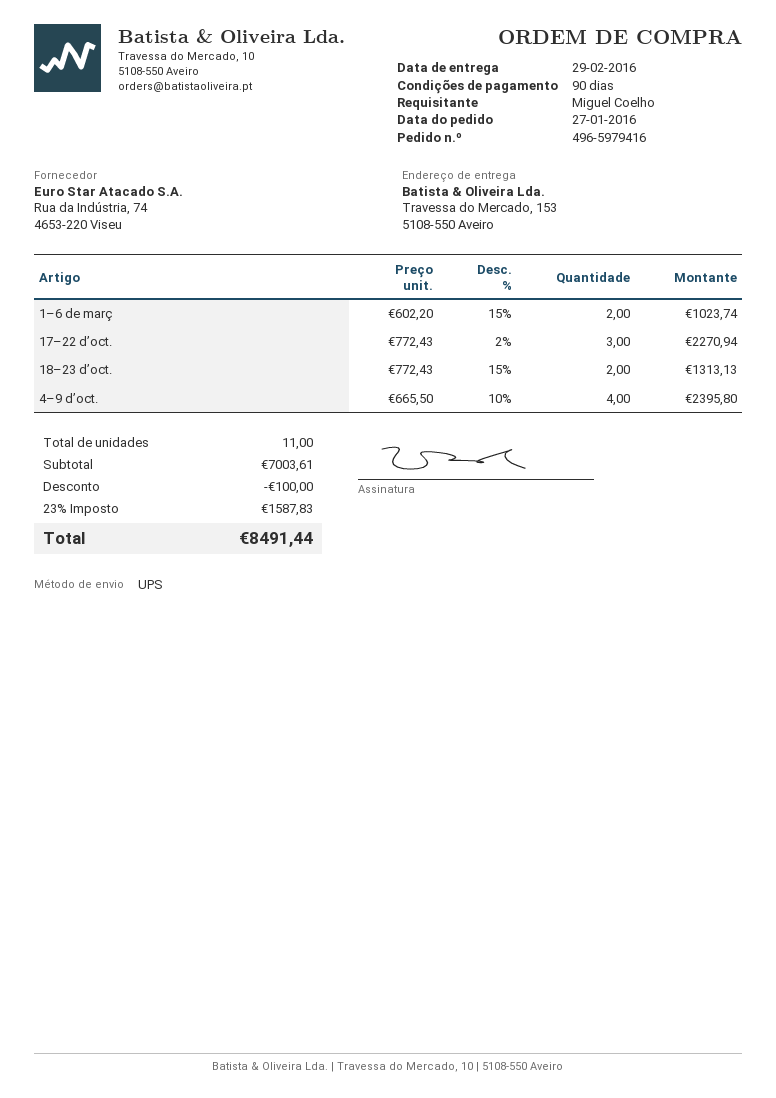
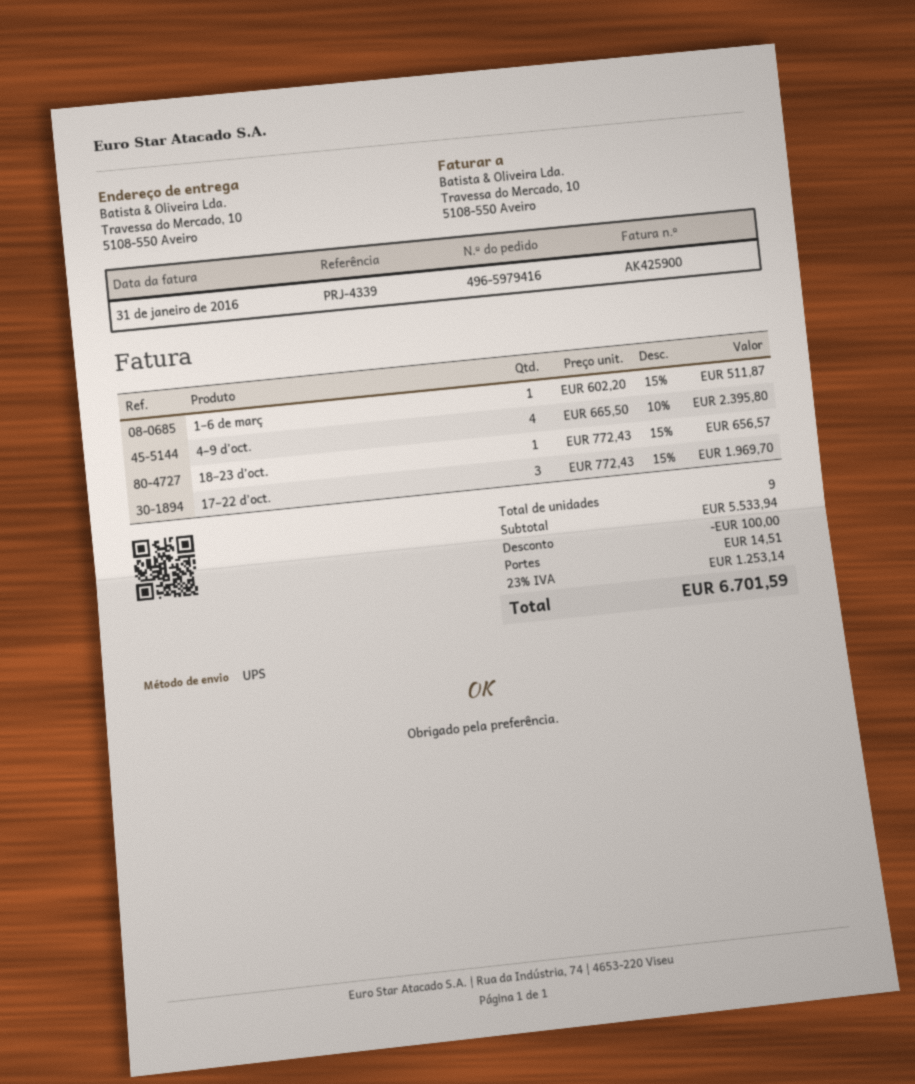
ship to: Travessa do Mercado, 153, 5108-550 Aveiro -> Travessa do Mercado, 10, 5108-550 Aveiro
1–6 de març: 2 x 602.20 - 15% = 1023.74 -> 1 x 602.20 - 15% = 511.87
17–22 d’oct.: 3 x 772.43 - 2% = 2270.94 -> 3 x 772.43 - 15% = 1969.70
18–23 d’oct.: 2 x 772.43 - 15% = 1313.13 -> 1 x 772.43 - 15% = 656.57
total quantity: 11 -> 9
subtotal: 7003.61 -> 5533.94
shipping: none -> 14.51
tax: 23% = 1587.83 -> 23% = 1253.14
total: 8491.44 -> 6701.59

